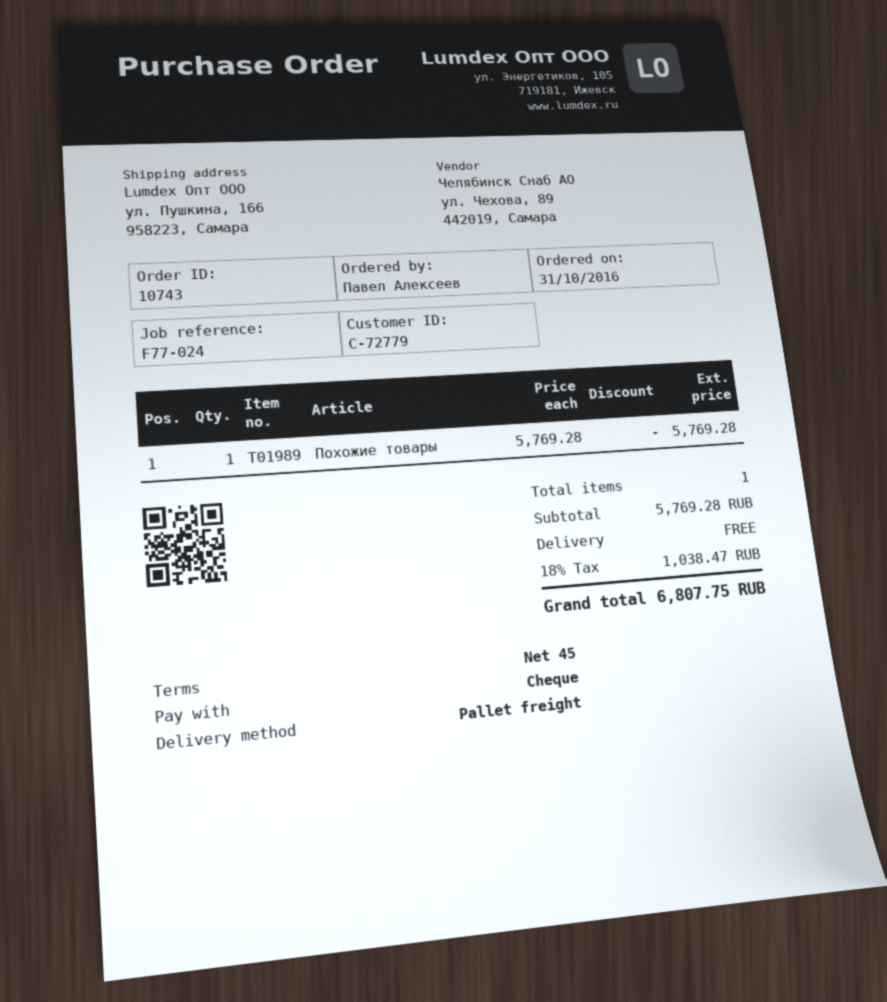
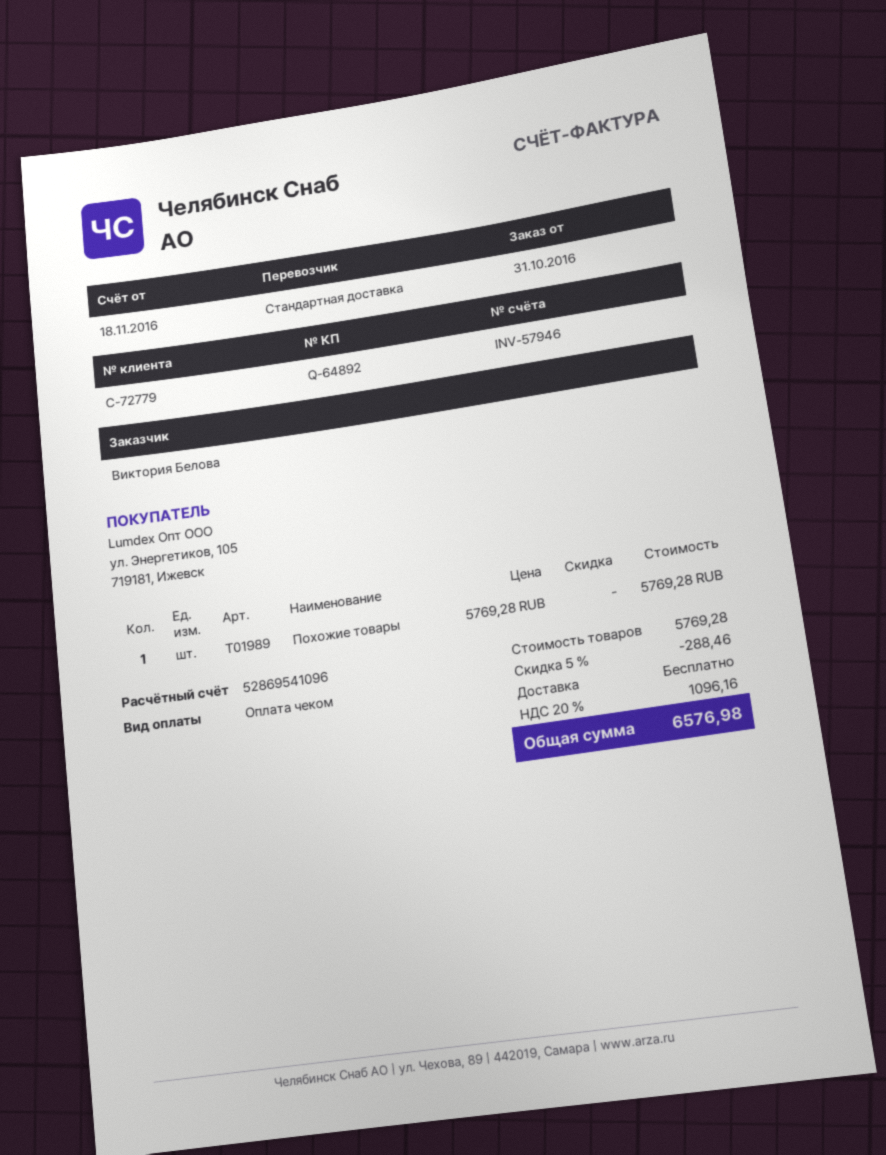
ordered by: Павел Алексеев -> Виктория Белова
shipping method: pallet freight -> standard
discount: none -> 5% = 288.46
tax: 18% = 1038.47 -> 20% = 1096.16
total: 6807.75 -> 6576.98

